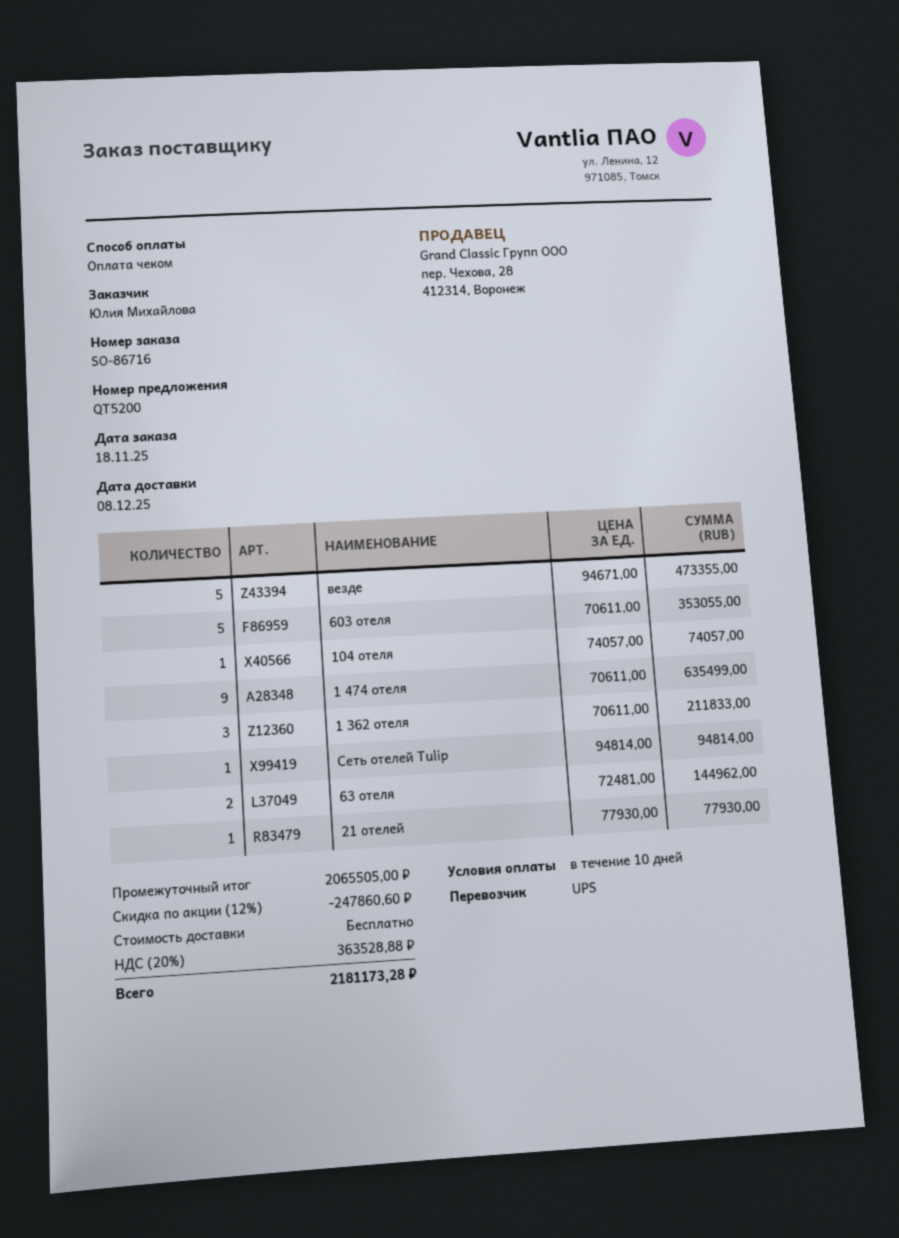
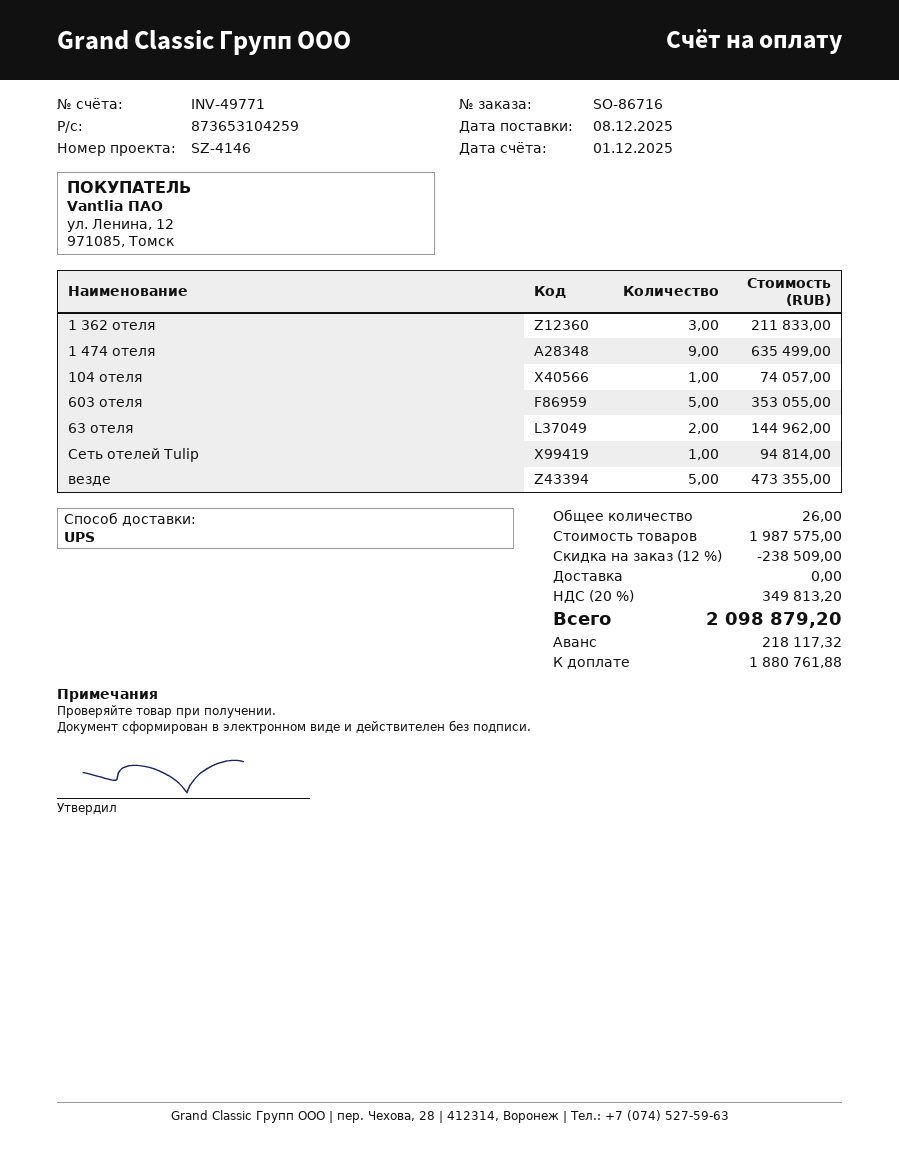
21 отелей: 1 for 77930.00 -> none
subtotal: 2065505.00 -> 1987575.00
discount: 12% = 247860.60 -> 12% = 238509.00
tax: 20% = 363528.88 -> 20% = 349813.20
total: 2181173.28 -> 2098879.20

